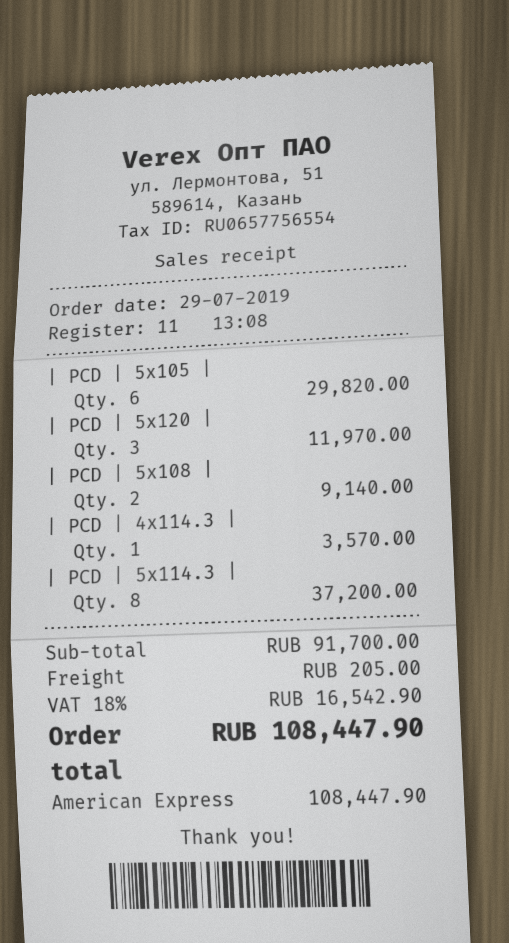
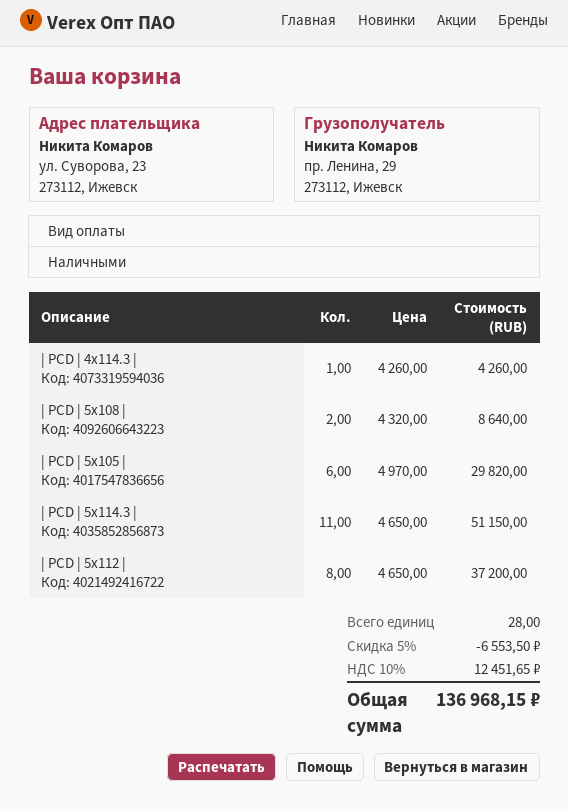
payment method: American Express -> cash
| PCD | 5x120 |: 3 for 11970.00 -> none
| PCD | 5x108 |: 2 for 9140.00 -> 2 for 8640.00
| PCD | 4x114.3 |: 1 for 3570.00 -> 1 for 4260.00
| PCD | 5x114.3 |: 8 for 37200.00 -> 11 for 51150.00
| PCD | 5x112 |: none -> 8 for 37200.00
discount: none -> 5% = 6553.50
shipping: 205.00 -> none
tax: 18% = 16542.90 -> 10% = 12451.65
total: 108447.90 -> 136968.15

